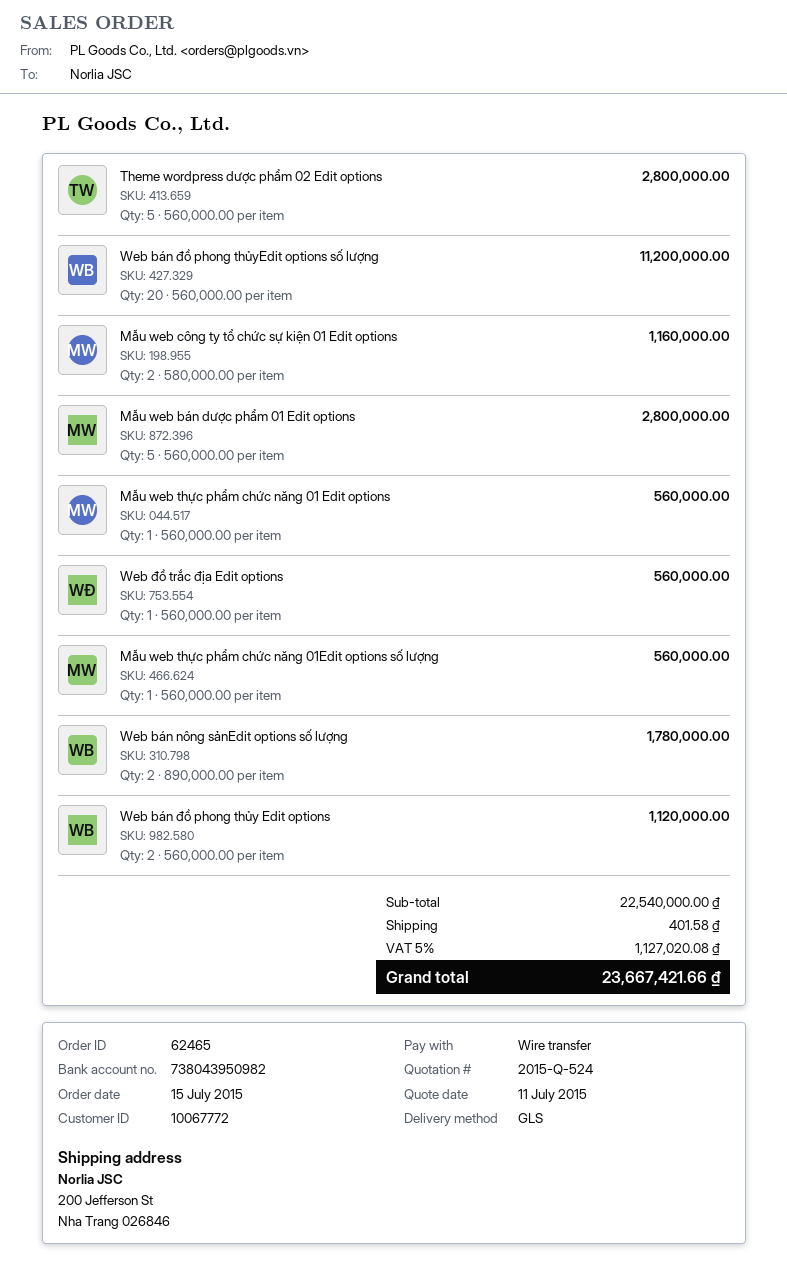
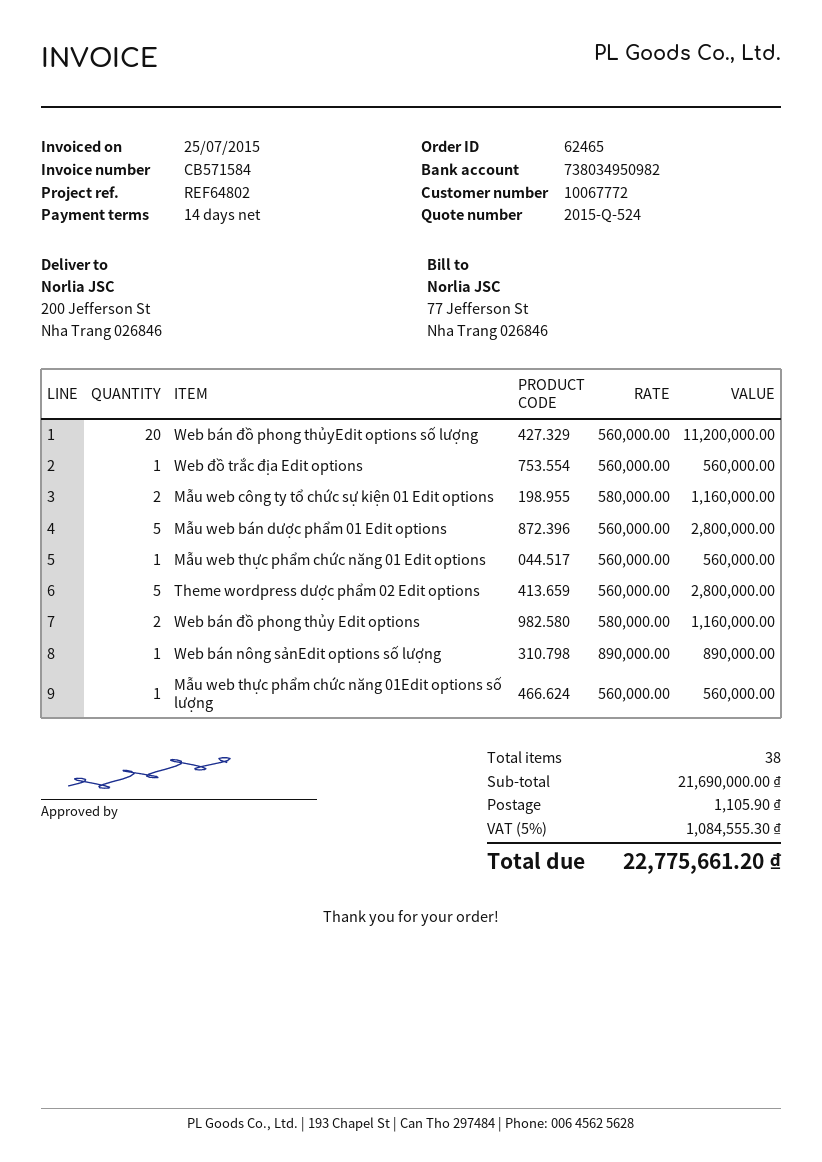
bank account: 738043950982 -> 738034950982
Web bán nông sảnEdit options số lượng: 2 x 890000.00 = 1780000.00 -> 1 x 890000.00 = 890000.00
Web bán đồ phong thủy Edit options: 2 x 560000.00 = 1120000.00 -> 2 x 580000.00 = 1160000.00
subtotal: 22540000.00 -> 21690000.00
shipping: 401.58 -> 1105.90
tax: 5% = 1127020.08 -> 5% = 1084555.30
total: 23667421.66 -> 22775661.20

